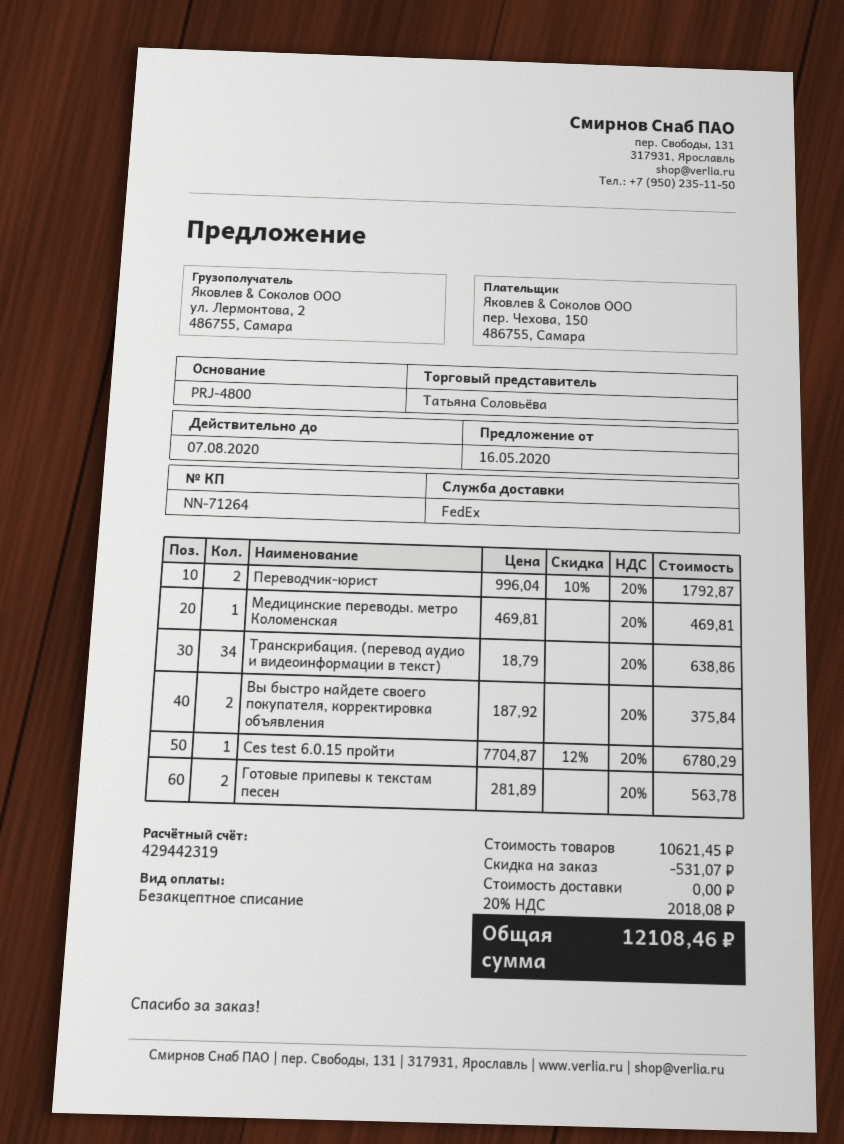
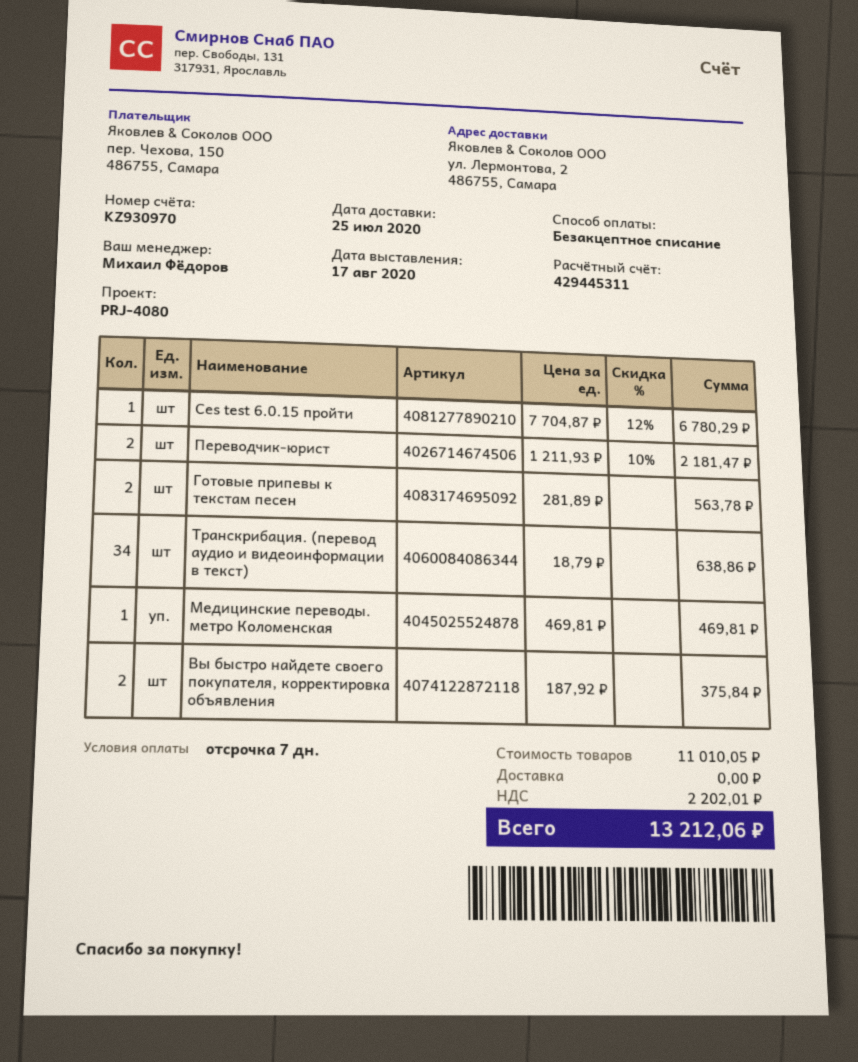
reference: PRJ-4800 -> PRJ-4080
sales rep: Татьяна Соловьёва -> Михаил Фёдоров
bank account: 429442319 -> 429445311
Переводчик-юрист: 2 x 996.04 - 10% = 1792.87 -> 2 x 1211.93 - 10% = 2181.47
subtotal: 10621.45 -> 11010.05
discount: 531.07 -> none
tax: 2018.08 -> 2202.01
total: 12108.46 -> 13212.06

